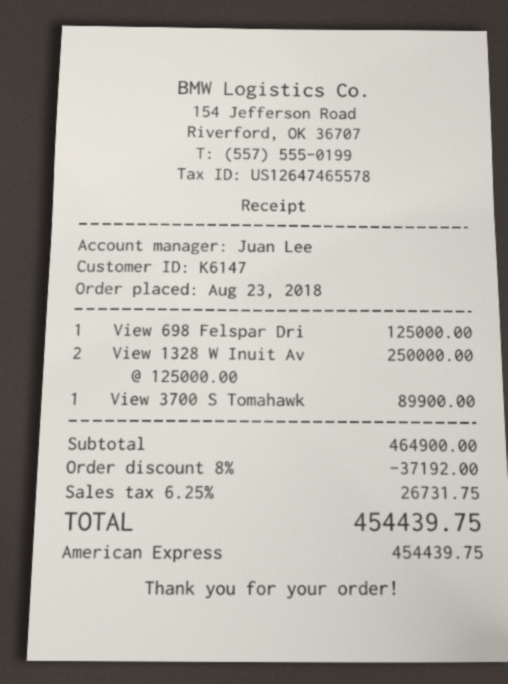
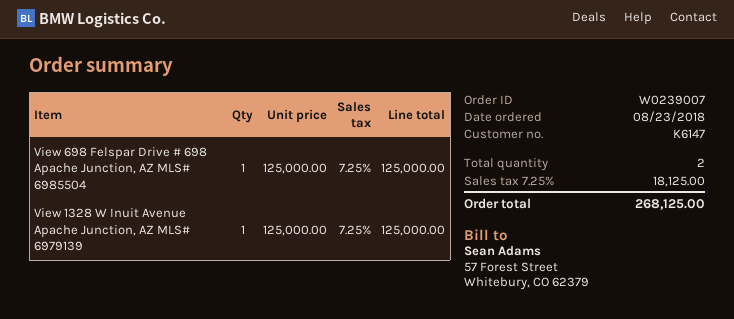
View 1328 W Inuit Av: 2 x 125000.00 = 250000.00 -> 1 x 125000.00 = 125000.00
View 3700 S Tomahawk: 1 x 89900.00 = 89900.00 -> none
discount: 8% = 37192.00 -> none
tax: 6.25% = 26731.75 -> 7.25% = 18125.00
total: 454439.75 -> 268125.00

